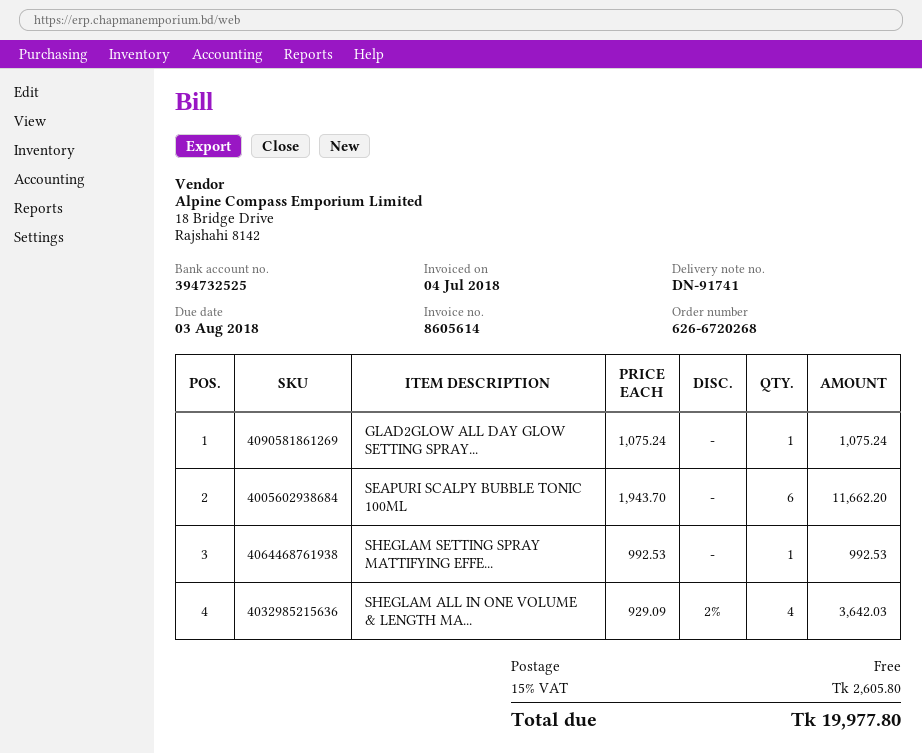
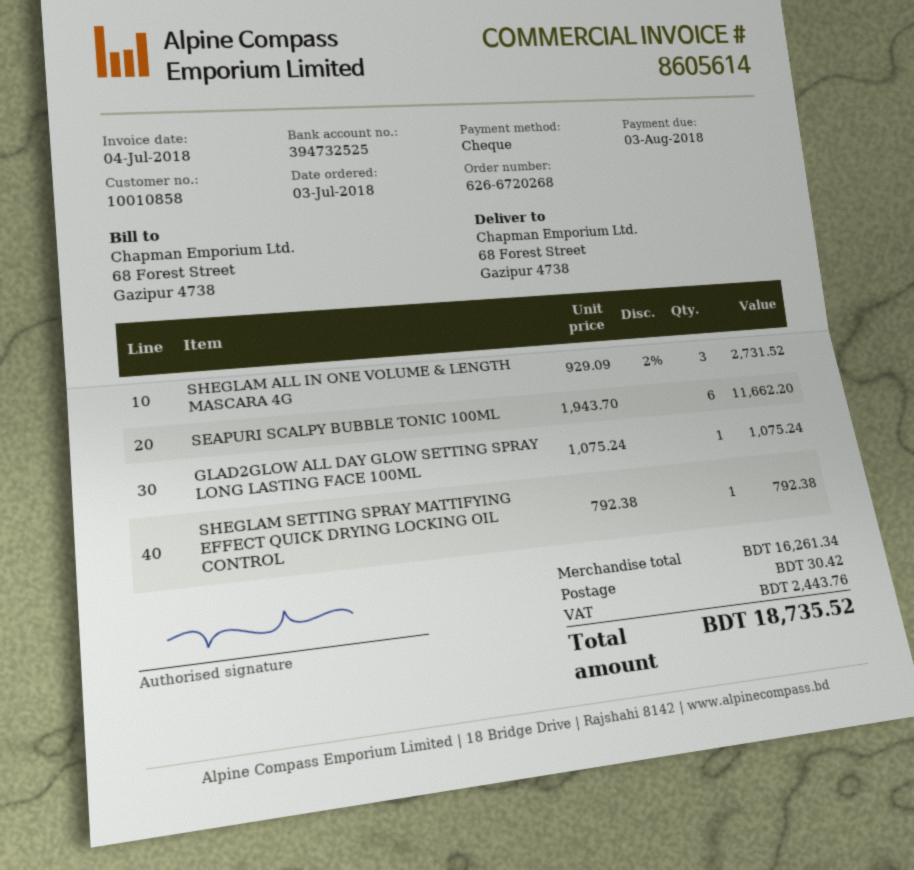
SHEGLAM SETTING SPRAY MATTIFYING EFFE...: 1 x 992.53 = 992.53 -> 1 x 792.38 = 792.38
SHEGLAM ALL IN ONE VOLUME & LENGTH MA...: 4 x 929.09 - 2% = 3642.03 -> 3 x 929.09 - 2% = 2731.52
shipping: 0.00 -> 30.42
tax: 2605.80 -> 2443.76
total: 19977.80 -> 18735.52

